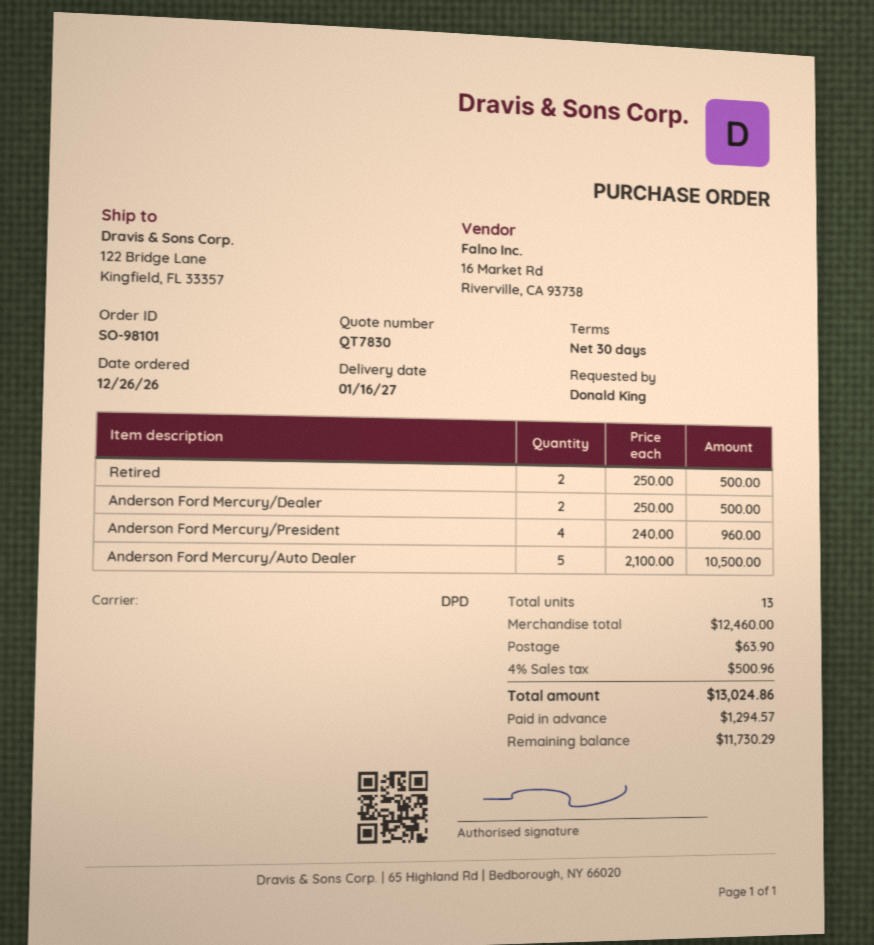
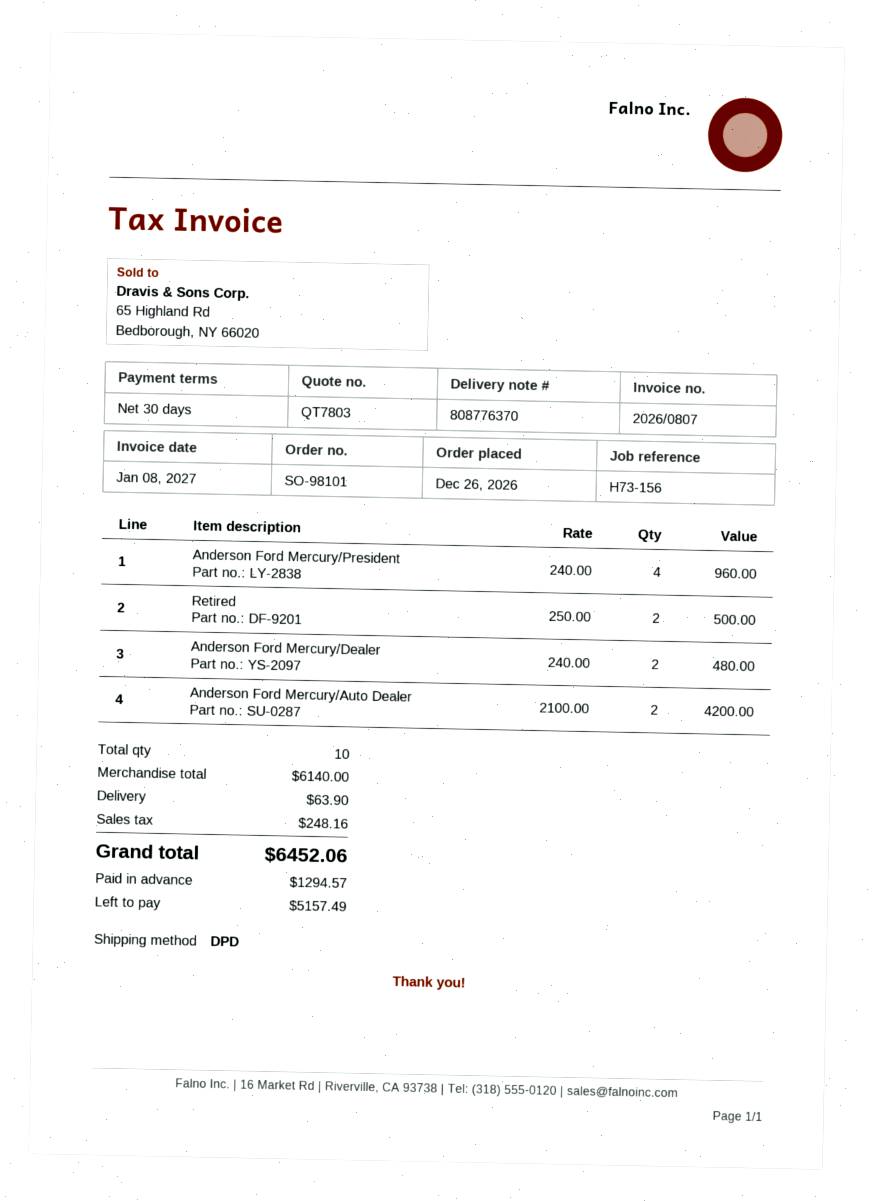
quote number: QT7830 -> QT7803
Anderson Ford Mercury/Dealer: 2 x 250.00 = 500.00 -> 2 x 240.00 = 480.00
Anderson Ford Mercury/Auto Dealer: 5 x 2100.00 = 10500.00 -> 2 x 2100.00 = 4200.00
total quantity: 13 -> 10
subtotal: 12460.00 -> 6140.00
tax: 500.96 -> 248.16
total: 13024.86 -> 6452.06
balance: 11730.29 -> 5157.49

